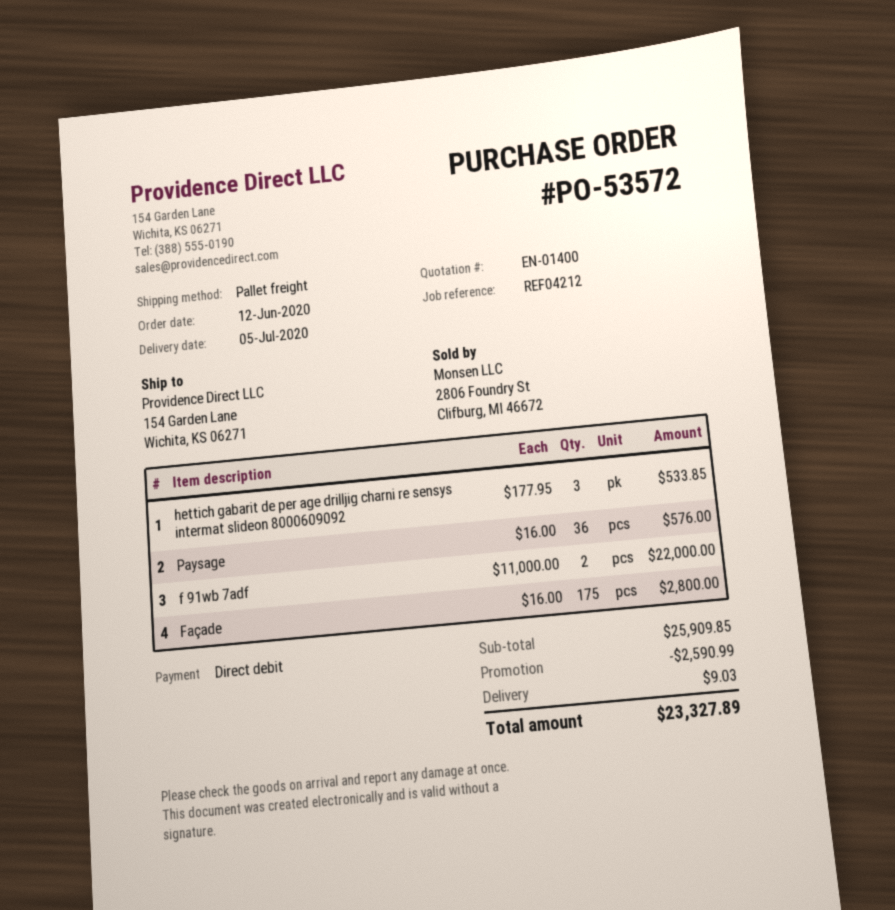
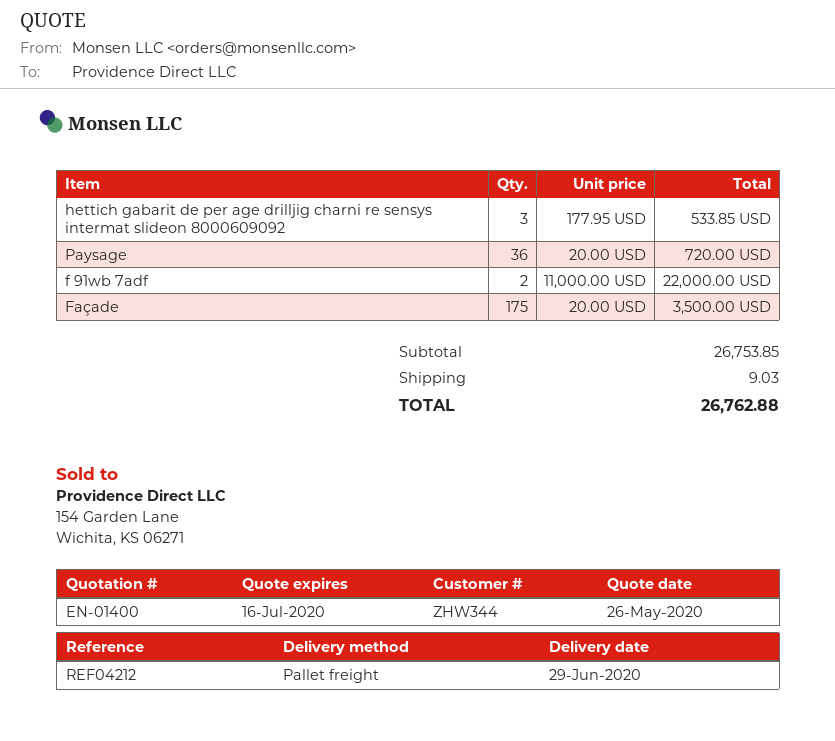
delivery date: 2020-07-05 -> 2020-06-29
Paysage: 36 x 16.00 = 576.00 -> 36 x 20.00 = 720.00
Façade: 175 x 16.00 = 2800.00 -> 175 x 20.00 = 3500.00
subtotal: 25909.85 -> 26753.85
discount: 2590.99 -> none
total: 23327.89 -> 26762.88

